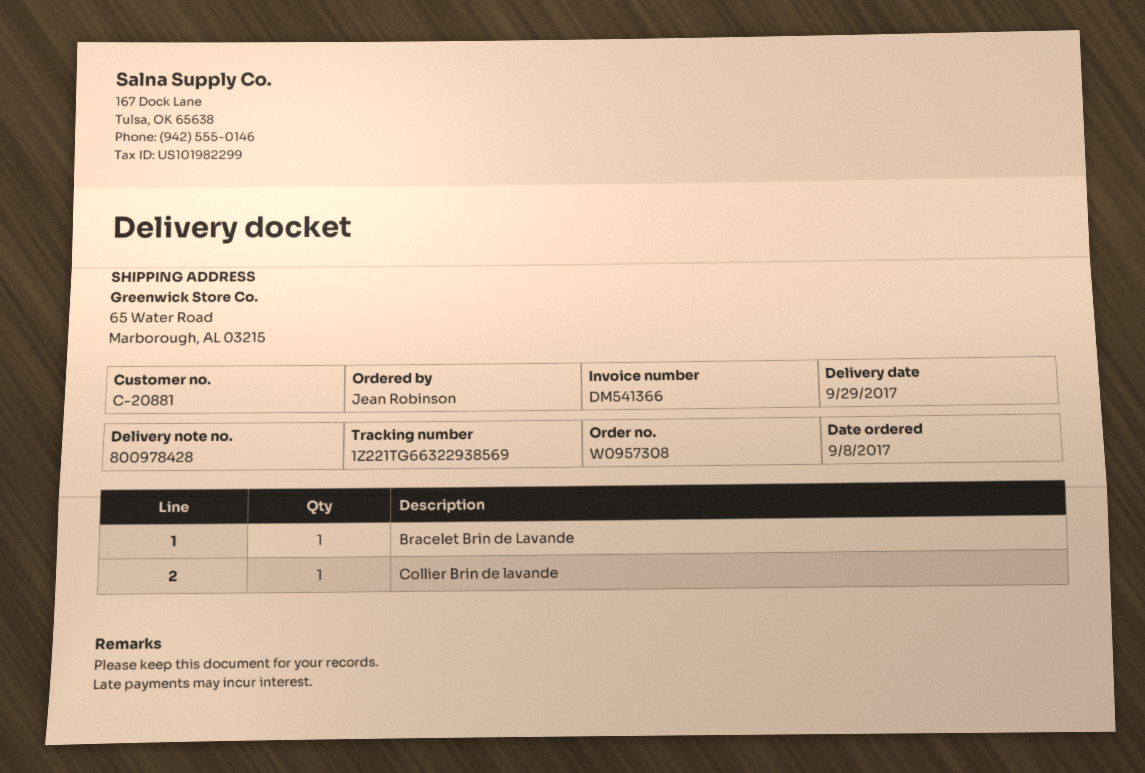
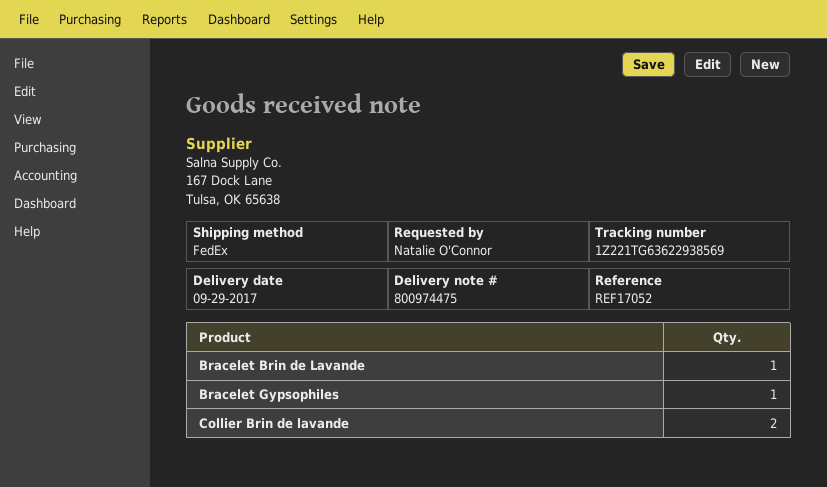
delivery note number: 800978428 -> 800974475
ordered by: Jean Robinson -> Natalie O'Connor
tracking number: 1Z221TG66322938569 -> 1Z221TG63622938569
Collier Brin de lavande: 1 -> 2
Bracelet Gypsophiles: none -> 1

